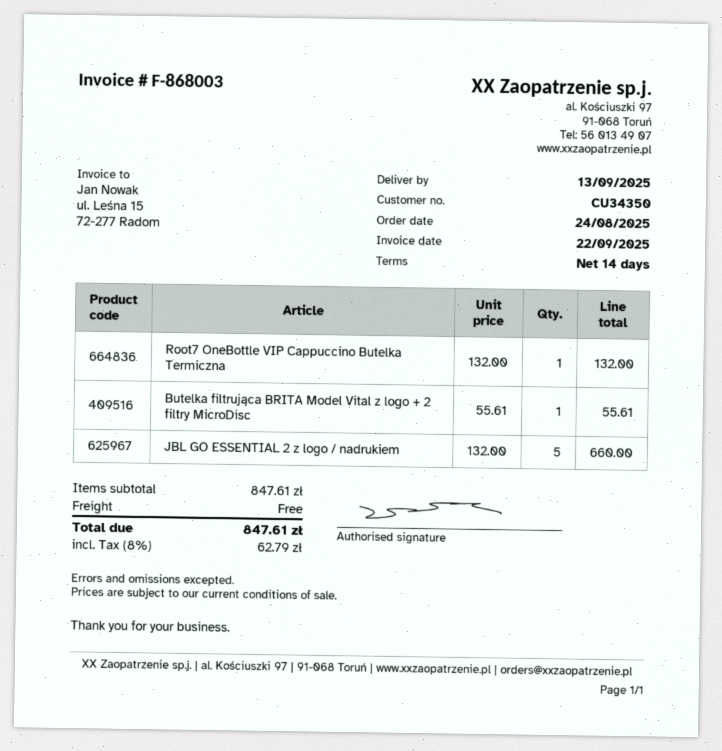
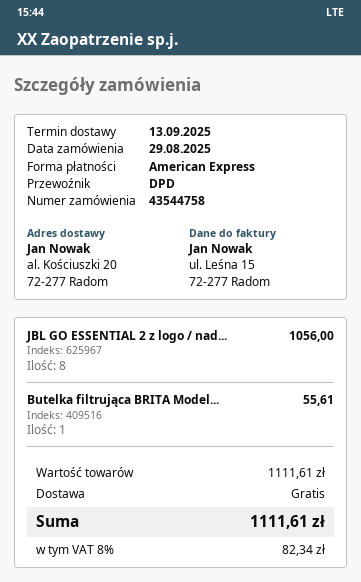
order date: 2025-08-24 -> 2025-08-29
Root7 OneBottle VIP Cappuccino Butelka Termiczna: 1 for 132.00 -> none
JBL GO ESSENTIAL 2 z logo / nadrukiem: 5 for 660.00 -> 8 for 1056.00
subtotal: 847.61 -> 1111.61
tax: 8% = 62.79 -> 8% = 82.34
total: 847.61 -> 1111.61

